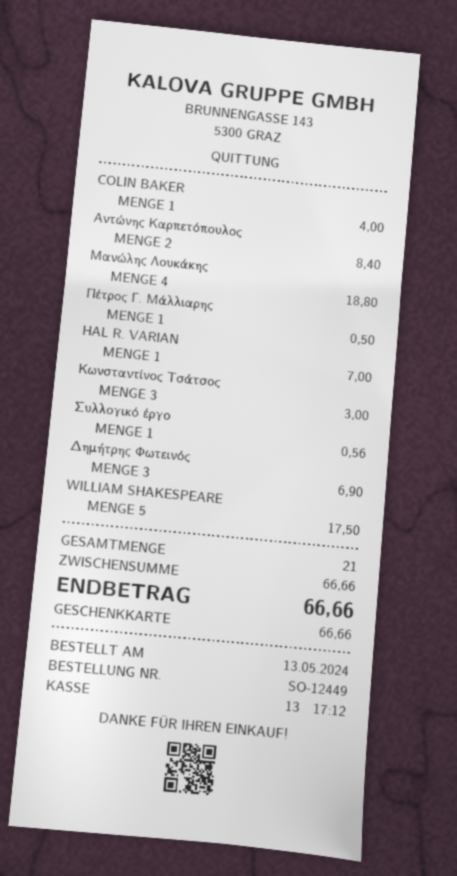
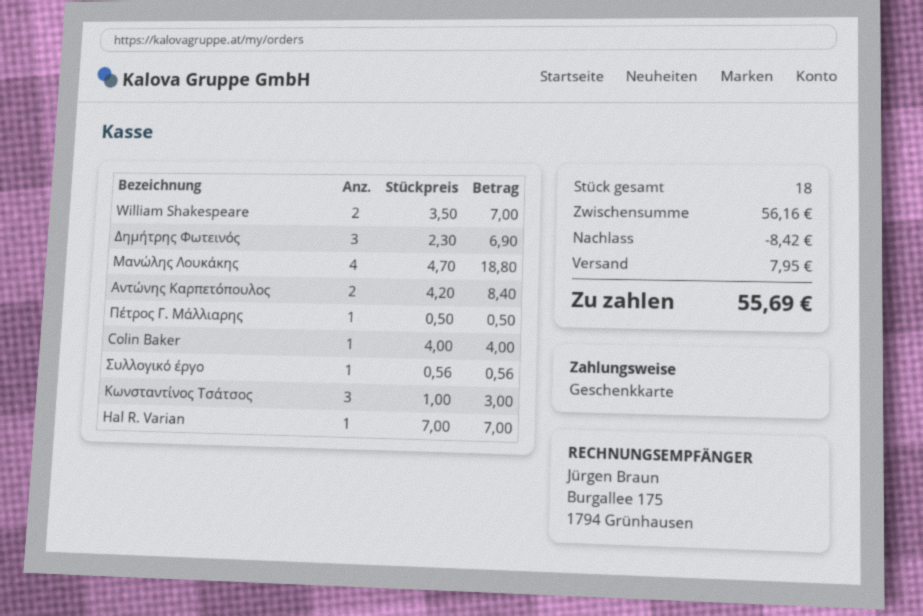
WILLIAM SHAKESPEARE: 5 for 17.50 -> 2 for 7.00
total quantity: 21 -> 18
subtotal: 66.66 -> 56.16
discount: none -> 8.42
shipping: none -> 7.95
total: 66.66 -> 55.69

